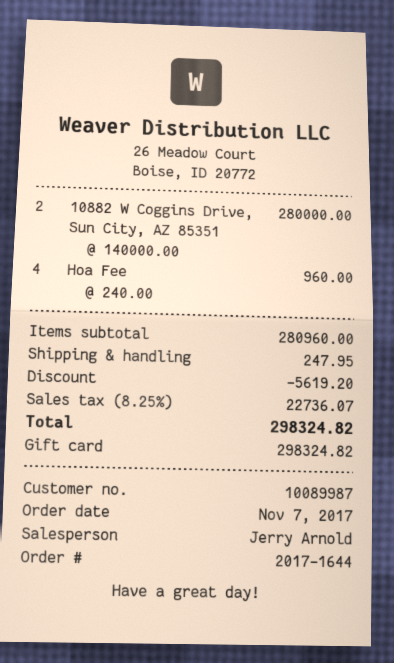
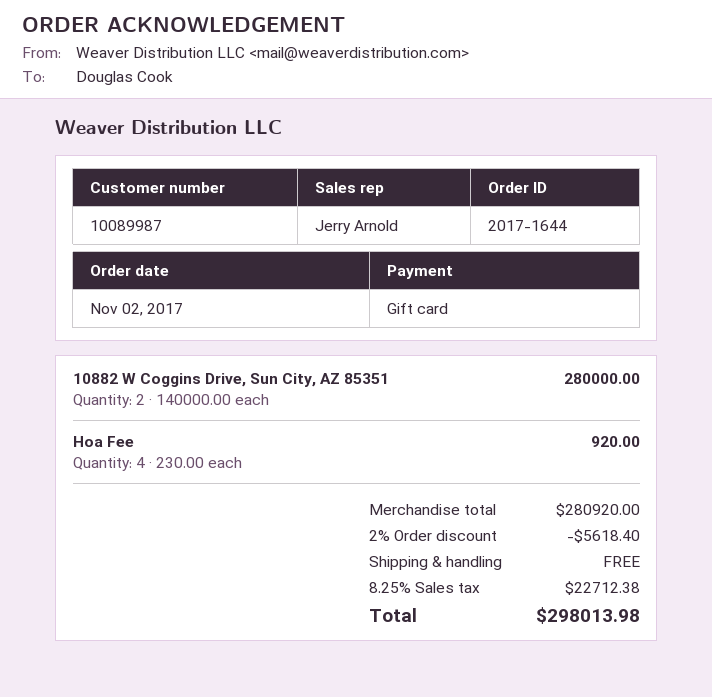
order date: 2017-11-07 -> 2017-11-02
Hoa Fee: 4 x 240.00 = 960.00 -> 4 x 230.00 = 920.00
subtotal: 280960.00 -> 280920.00
discount: 5619.20 -> 5618.40
shipping: 247.95 -> 0.00
tax: 8.25% = 22736.07 -> 8.25% = 22712.38
total: 298324.82 -> 298013.98

